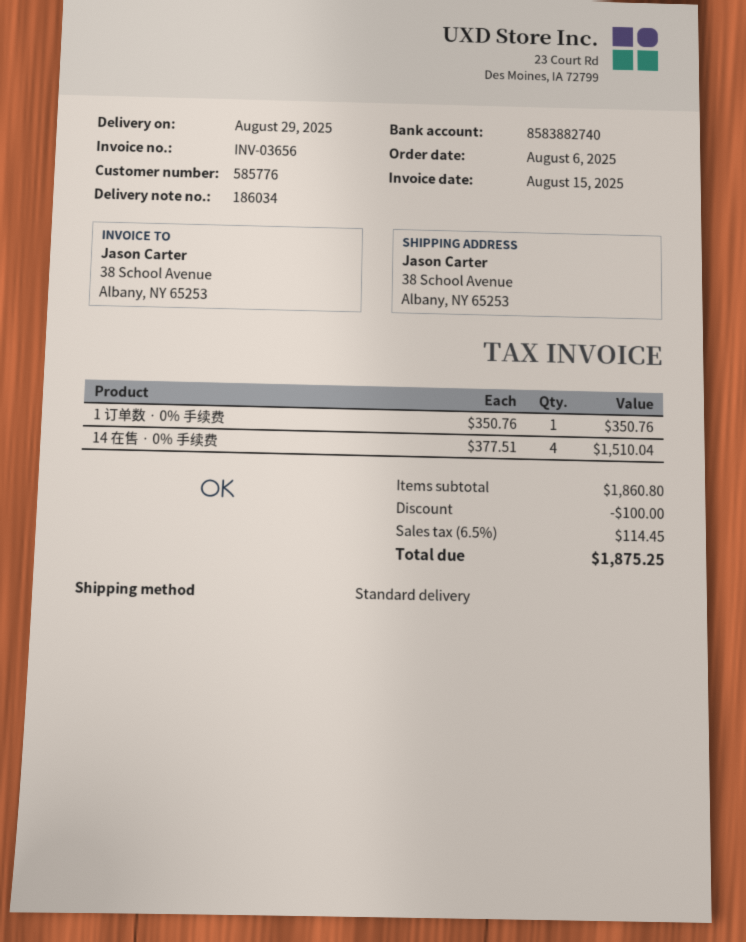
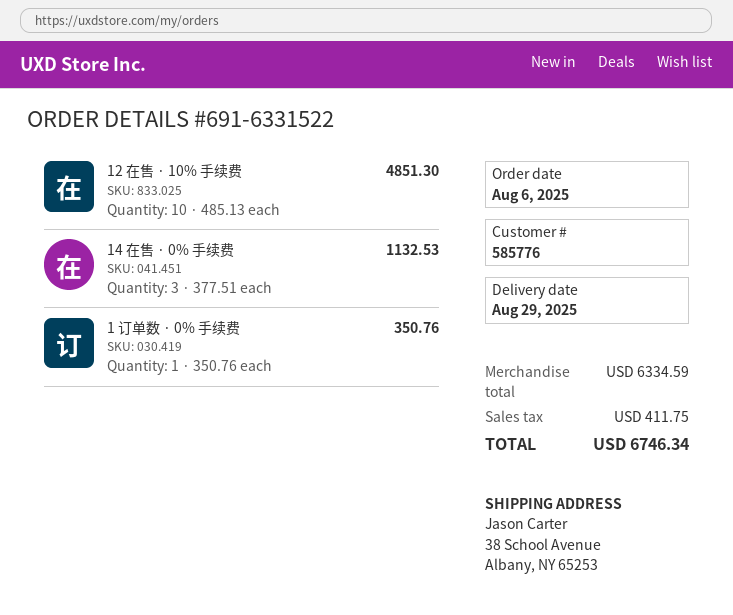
14 在售 · 0% 手续费: 4 x 377.51 = 1510.04 -> 3 x 377.51 = 1132.53
12 在售 · 10% 手续费: none -> 10 x 485.13 = 4851.30
subtotal: 1860.80 -> 6334.59
discount: 100.00 -> none
tax: 114.45 -> 411.75
total: 1875.25 -> 6746.34

